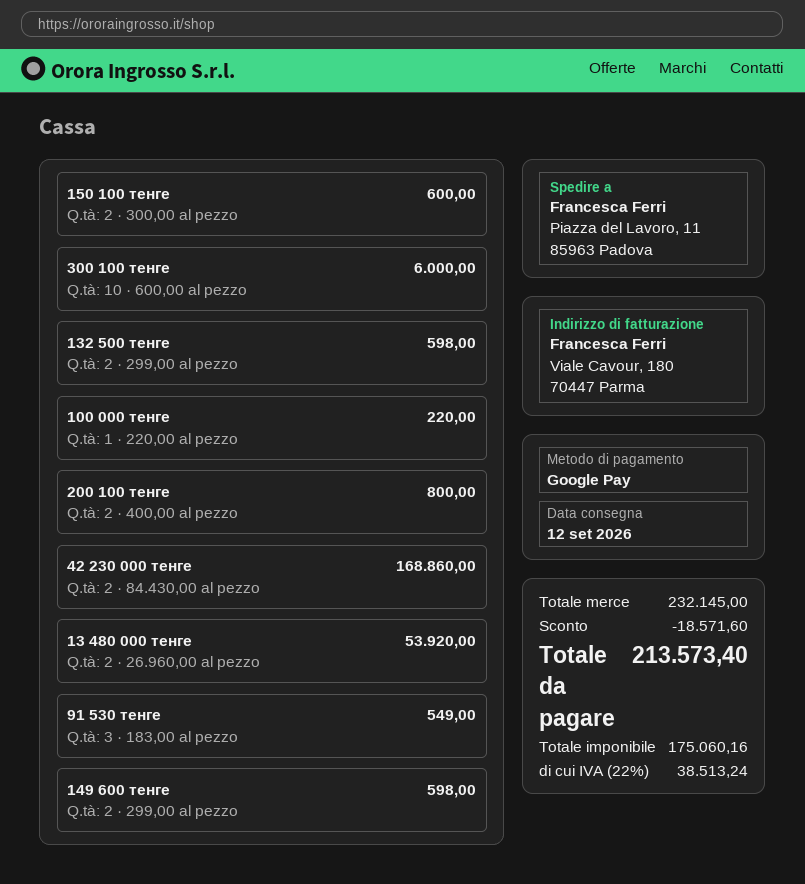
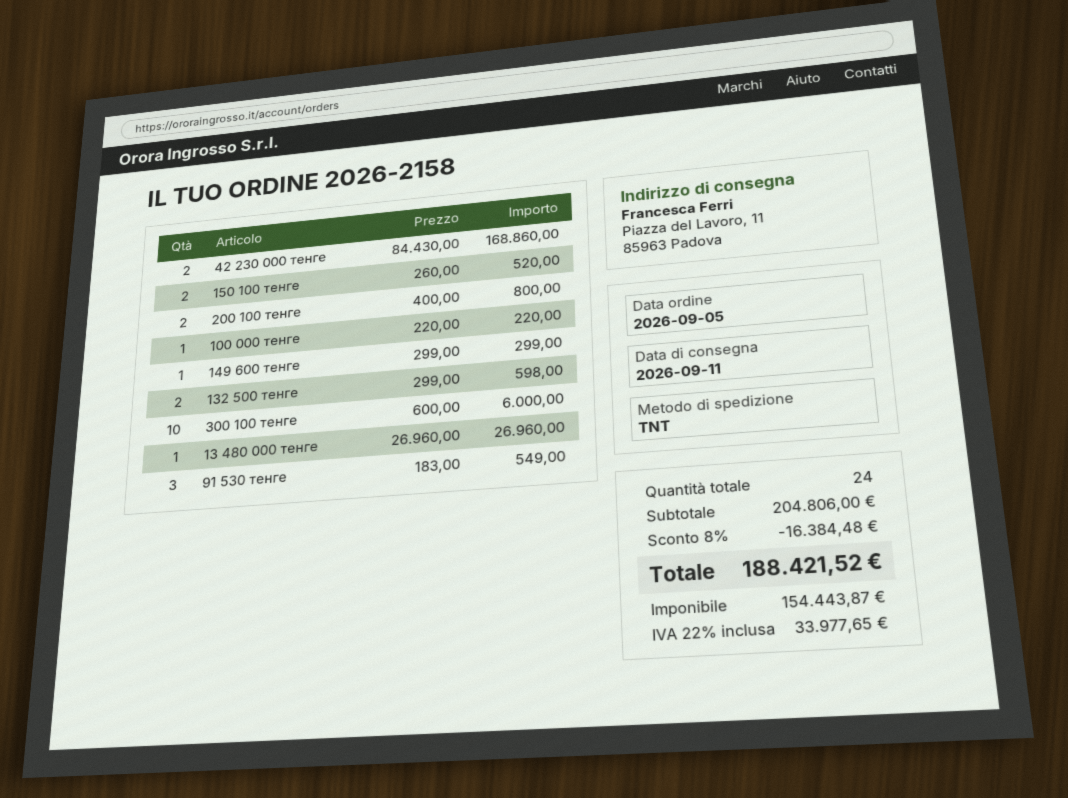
delivery date: 2026-09-12 -> 2026-09-11
150 100 тенге: 2 x 300.00 = 600.00 -> 2 x 260.00 = 520.00
13 480 000 тенге: 2 x 26960.00 = 53920.00 -> 1 x 26960.00 = 26960.00
149 600 тенге: 2 x 299.00 = 598.00 -> 1 x 299.00 = 299.00
subtotal: 232145.00 -> 204806.00
discount: 18571.60 -> 16384.48
net: 175060.16 -> 154443.87
tax: 22% = 38513.24 -> 22% = 33977.65
total: 213573.40 -> 188421.52

